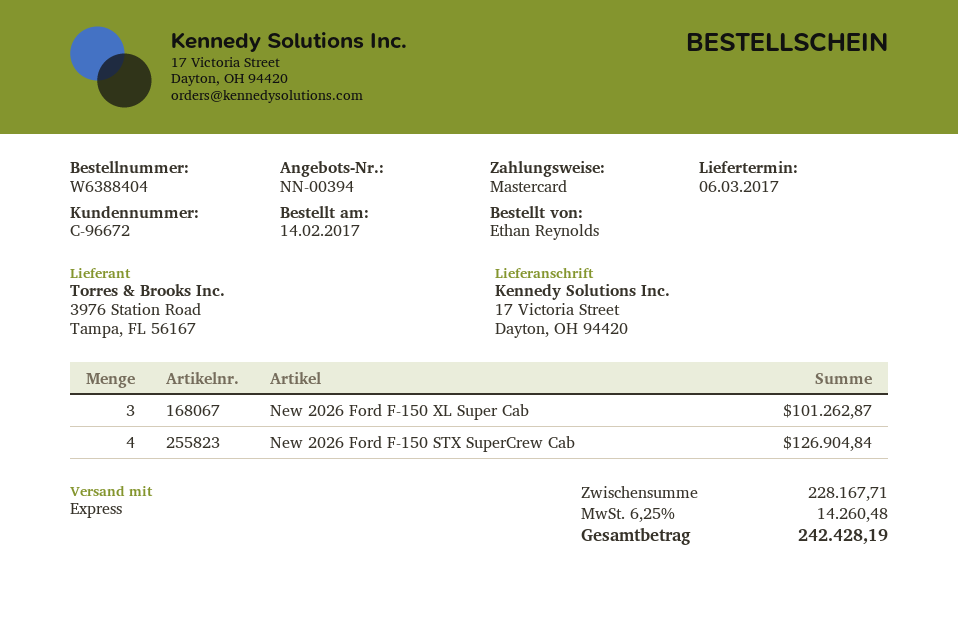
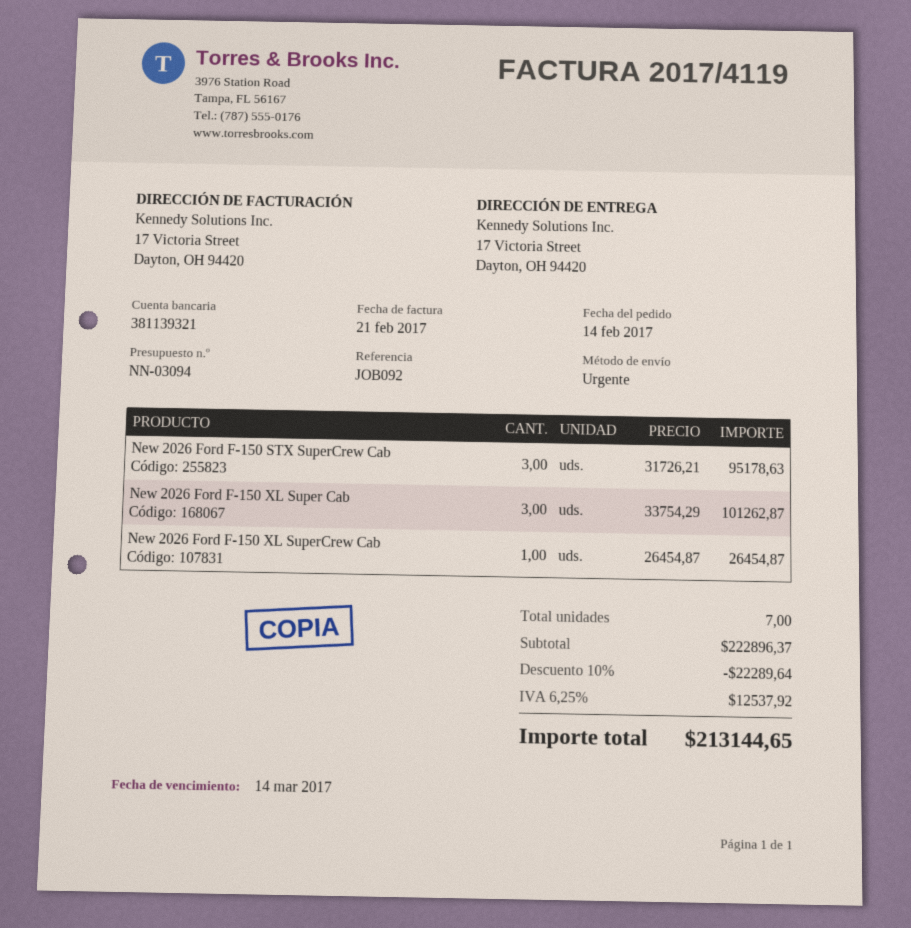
quote number: NN-00394 -> NN-03094
New 2026 Ford F-150 STX SuperCrew Cab: 4 for 126904.84 -> 3 for 95178.63
New 2026 Ford F-150 XL SuperCrew Cab: none -> 1 for 26454.87
subtotal: 228167.71 -> 222896.37
discount: none -> 10% = 22289.64
tax: 6.25% = 14260.48 -> 6.25% = 12537.92
total: 242428.19 -> 213144.65

